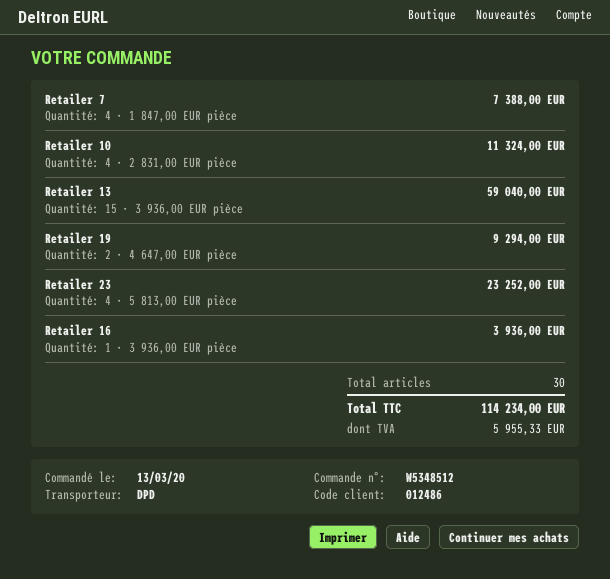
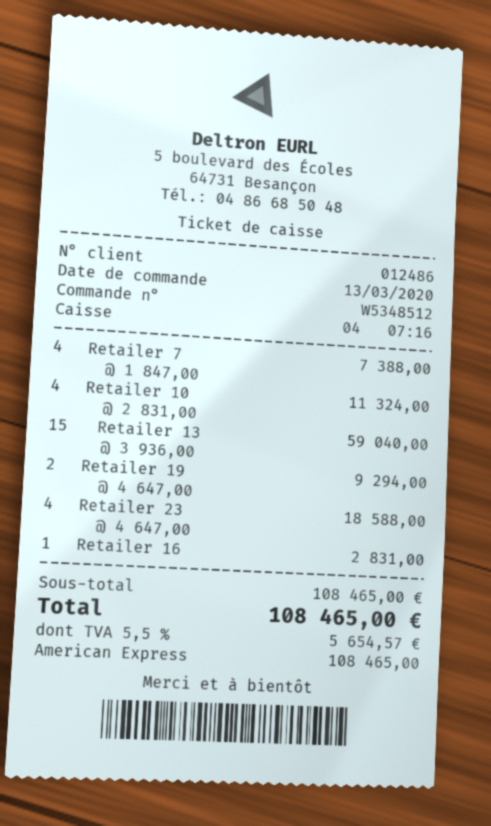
Retailer 23: 4 x 5813.00 = 23252.00 -> 4 x 4647.00 = 18588.00
Retailer 16: 1 x 3936.00 = 3936.00 -> 1 x 2831.00 = 2831.00
tax: 5955.33 -> 5654.57
total: 114234.00 -> 108465.00

